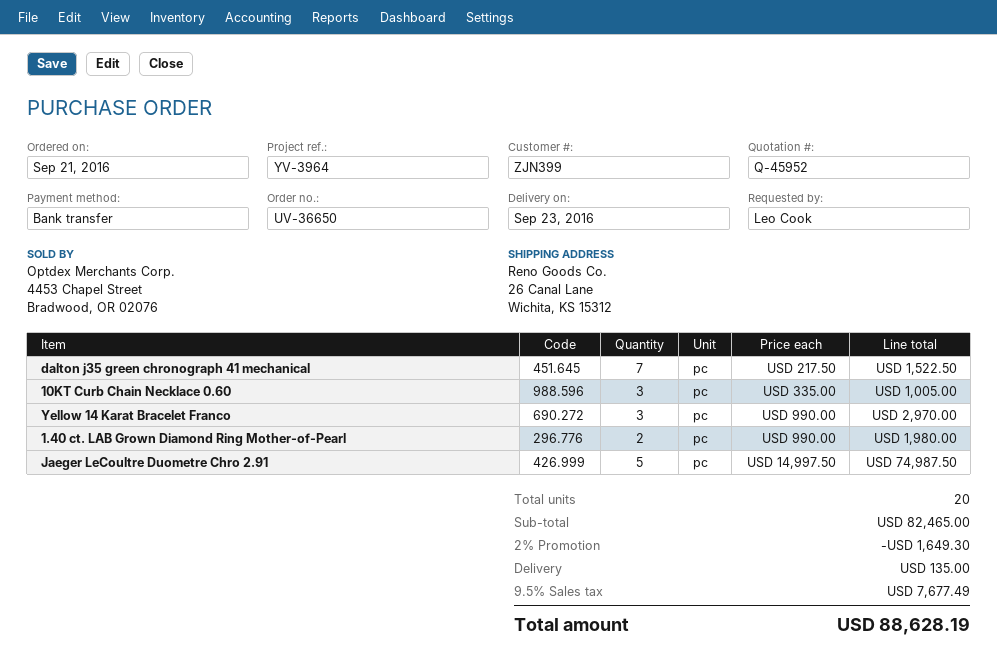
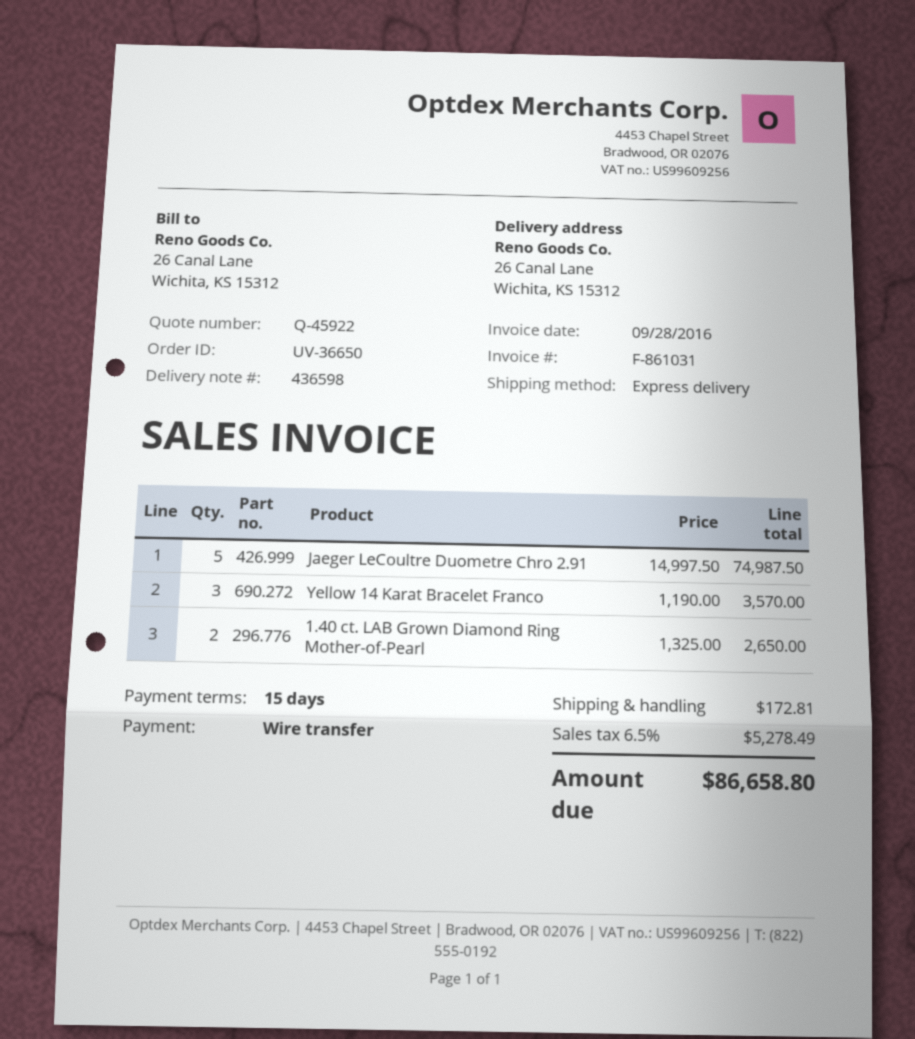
quote number: Q-45952 -> Q-45922
dalton j35 green chronograph 41 mechanical: 7 x 217.50 = 1522.50 -> none
10KT Curb Chain Necklace 0.60: 3 x 335.00 = 1005.00 -> none
Yellow 14 Karat Bracelet Franco: 3 x 990.00 = 2970.00 -> 3 x 1190.00 = 3570.00
1.40 ct. LAB Grown Diamond Ring Mother-of-Pearl: 2 x 990.00 = 1980.00 -> 2 x 1325.00 = 2650.00
discount: 2% = 1649.30 -> none
shipping: 135.00 -> 172.81
tax: 9.5% = 7677.49 -> 6.5% = 5278.49
total: 88628.19 -> 86658.80

